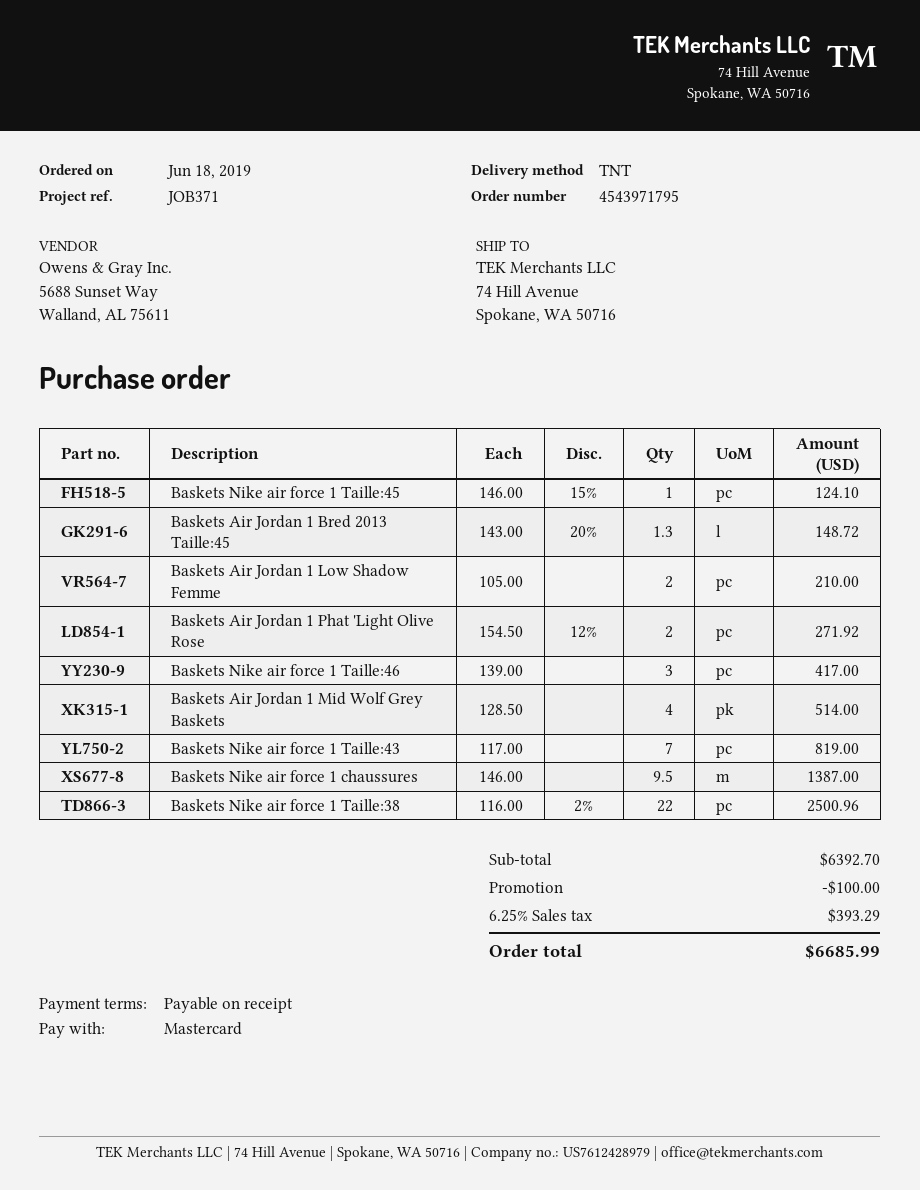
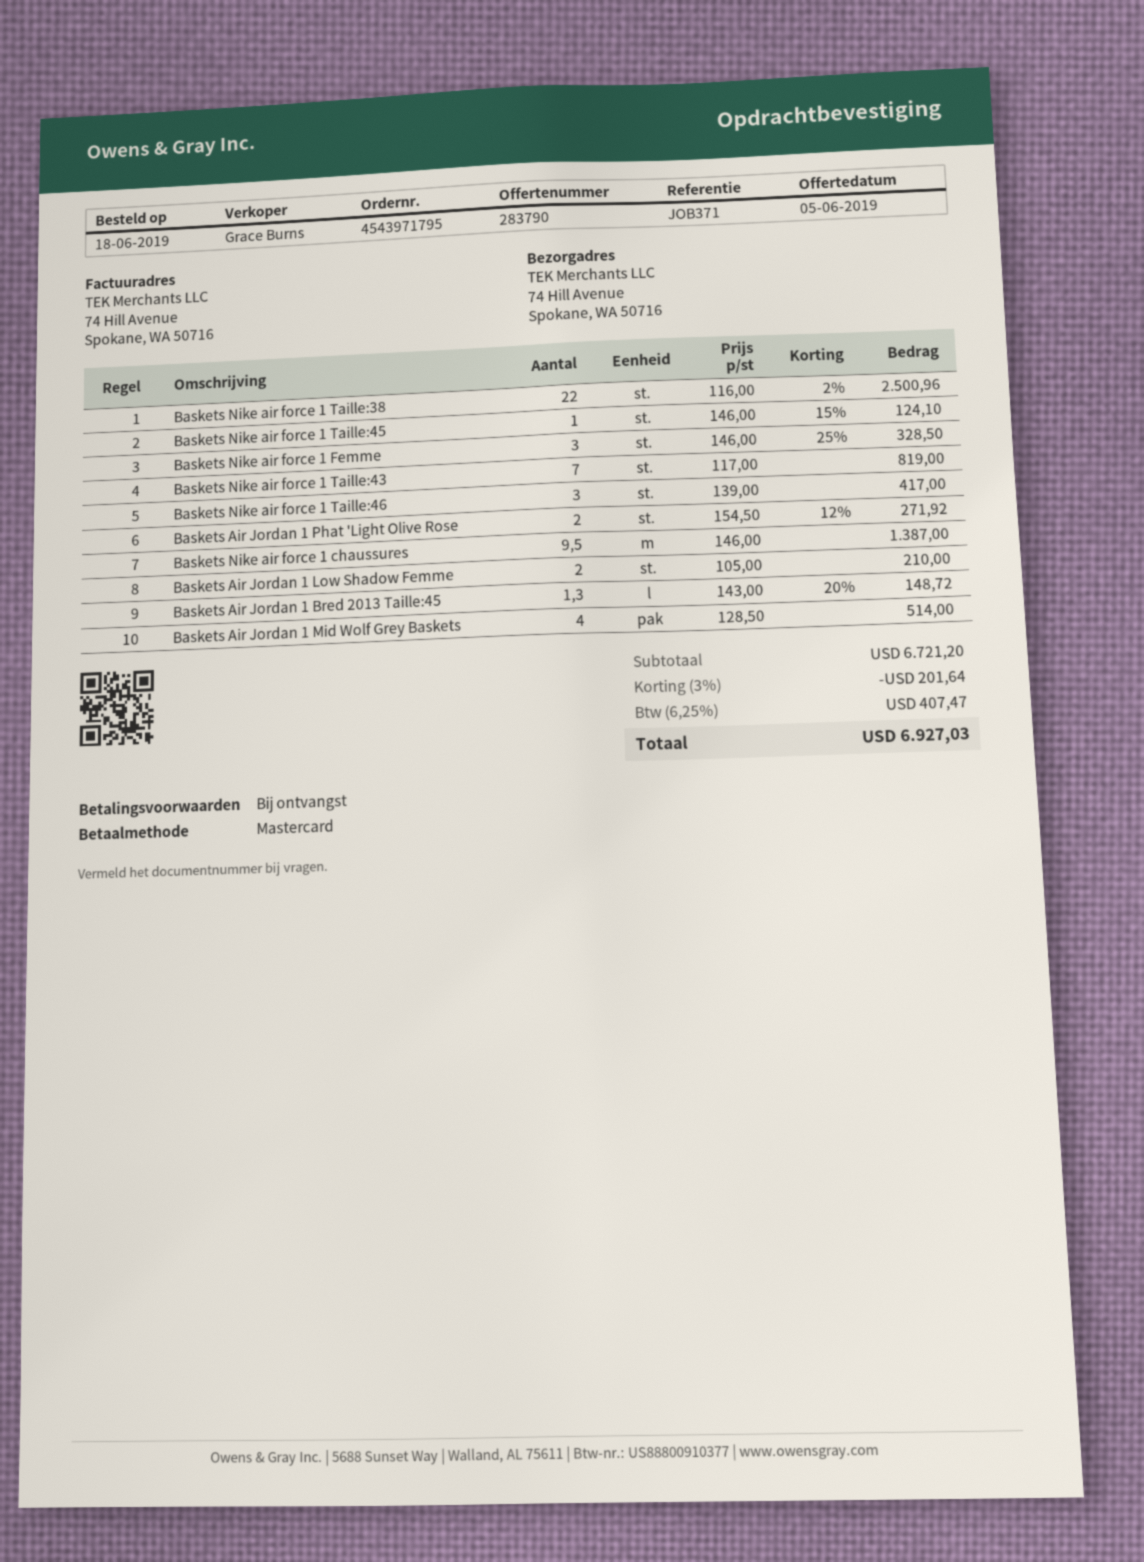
Baskets Nike air force 1 Femme: none -> 3 x 146.00 - 25% = 328.50
subtotal: 6392.70 -> 6721.20
discount: 100.00 -> 201.64
tax: 6.25% = 393.29 -> 6.25% = 407.47
total: 6685.99 -> 6927.03

